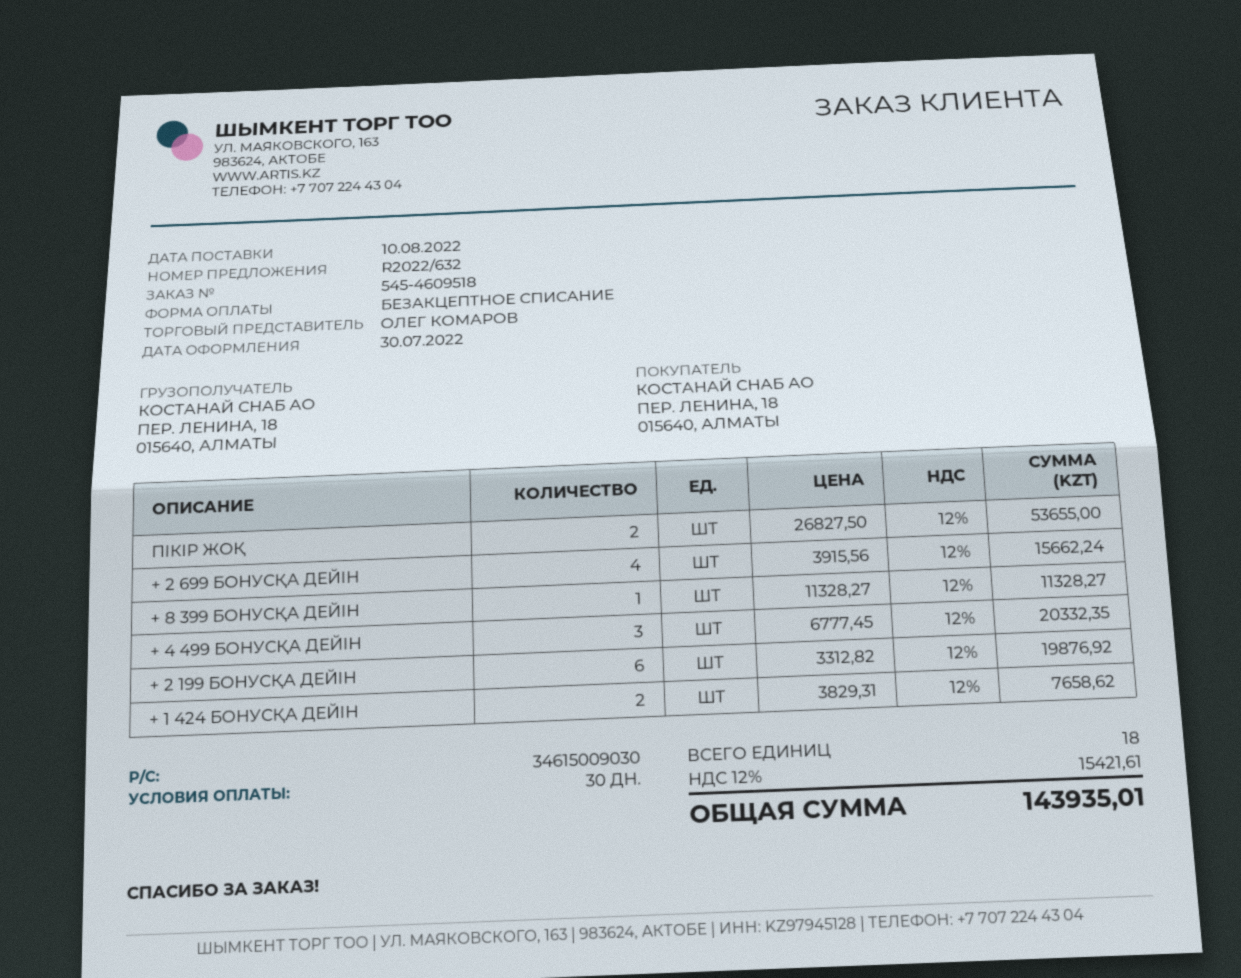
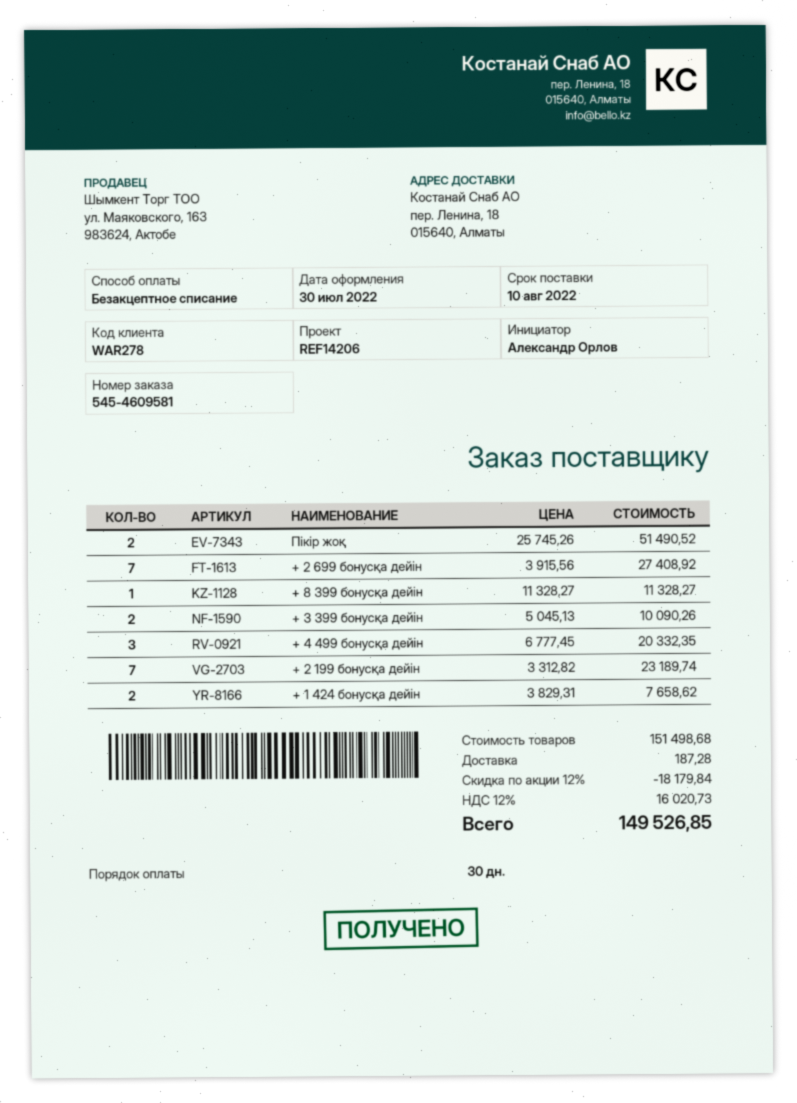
order number: 545-4609518 -> 545-4609581
ПІКІР ЖОҚ: 2 x 26827.50 = 53655.00 -> 2 x 25745.26 = 51490.52
+ 2 699 БОНУСҚА ДЕЙІН: 4 x 3915.56 = 15662.24 -> 7 x 3915.56 = 27408.92
+ 2 199 БОНУСҚА ДЕЙІН: 6 x 3312.82 = 19876.92 -> 7 x 3312.82 = 23189.74
+ 3 399 бонусқа дейін: none -> 2 x 5045.13 = 10090.26
discount: none -> 12% = 18179.84
shipping: none -> 187.28
tax: 12% = 15421.61 -> 12% = 16020.73
total: 143935.01 -> 149526.85

